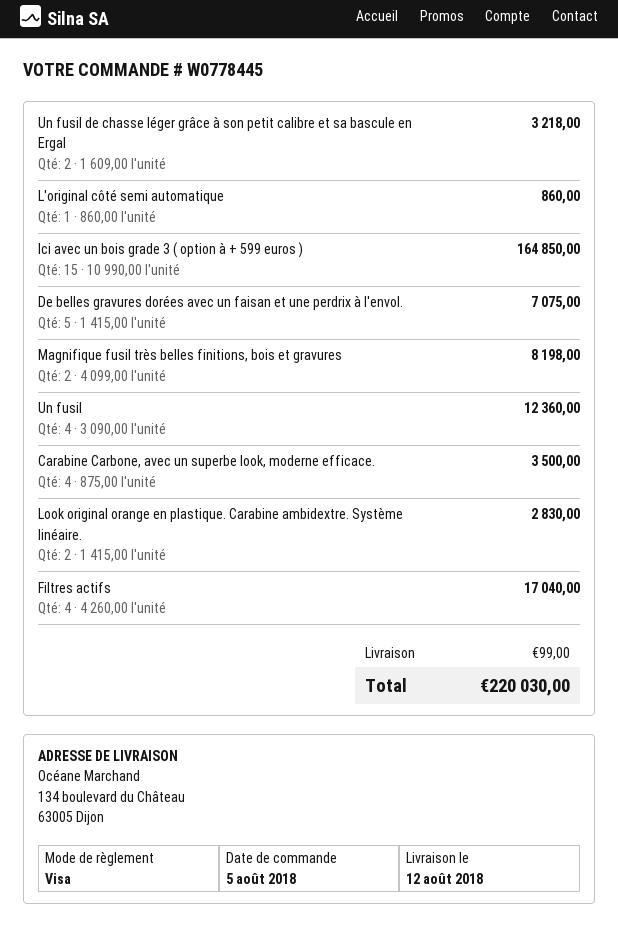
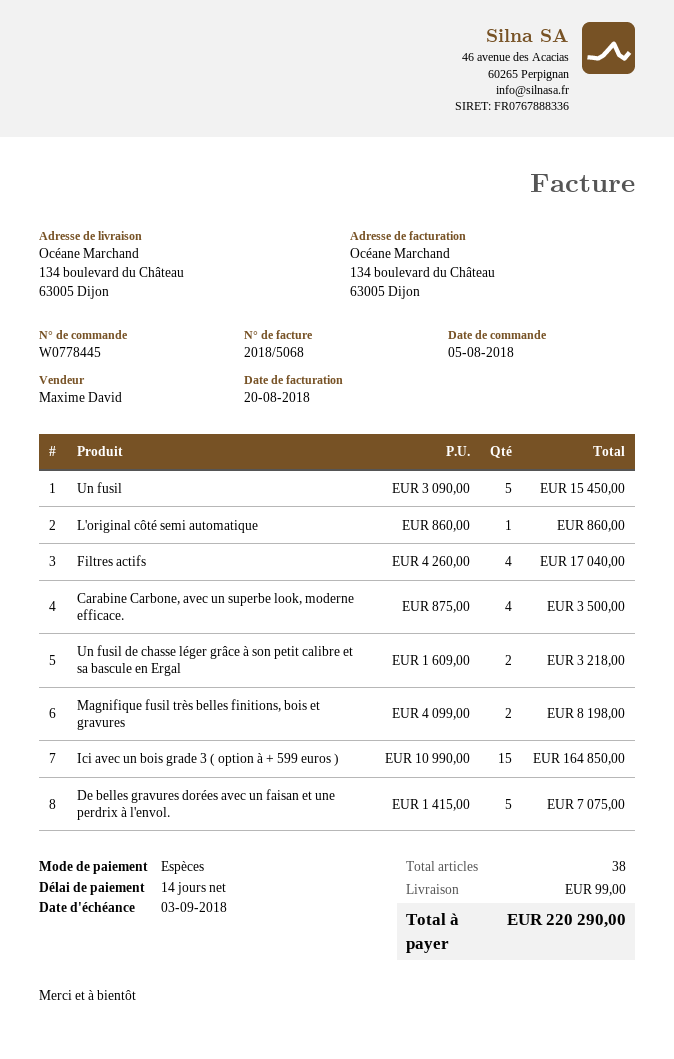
payment method: Visa -> cash
Un fusil: 4 x 3090.00 = 12360.00 -> 5 x 3090.00 = 15450.00
Look original orange en plastique. Carabine ambidextre. Système linéaire.: 2 x 1415.00 = 2830.00 -> none
total: 220030.00 -> 220290.00

